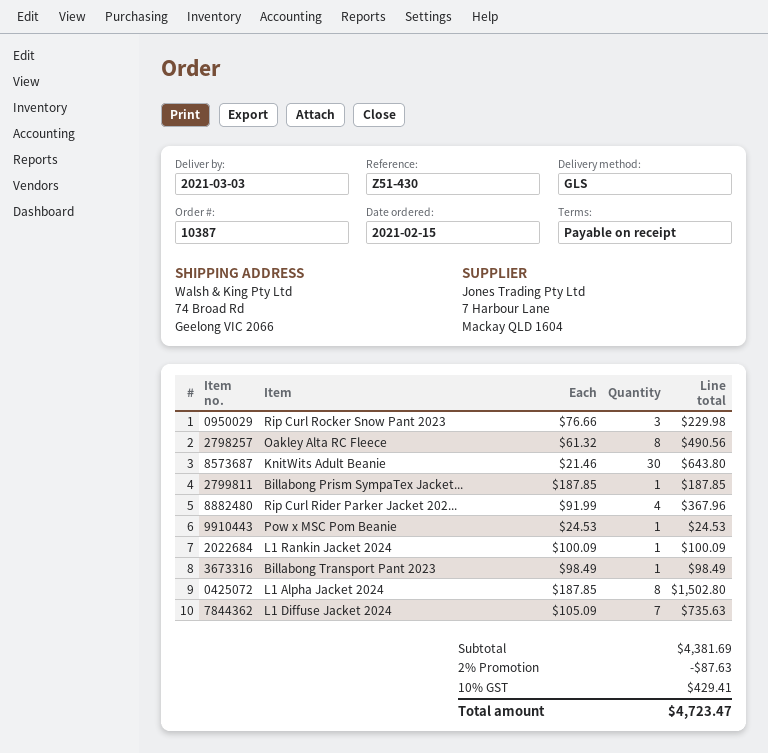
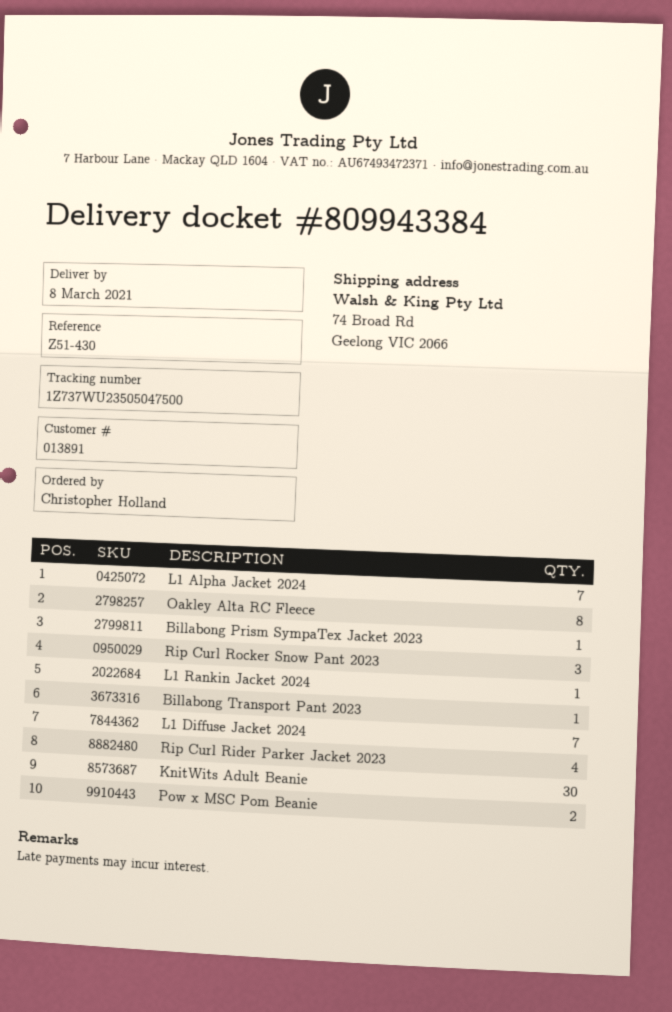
delivery date: 2021-03-03 -> 2021-03-08
Pow x MSC Pom Beanie: 1 -> 2
L1 Alpha Jacket 2024: 8 -> 7

